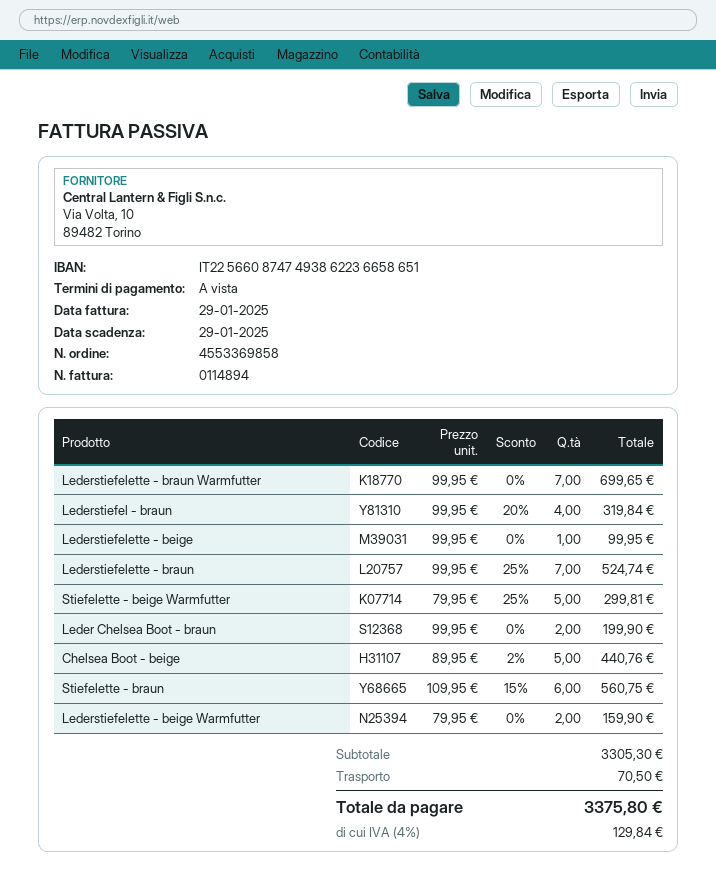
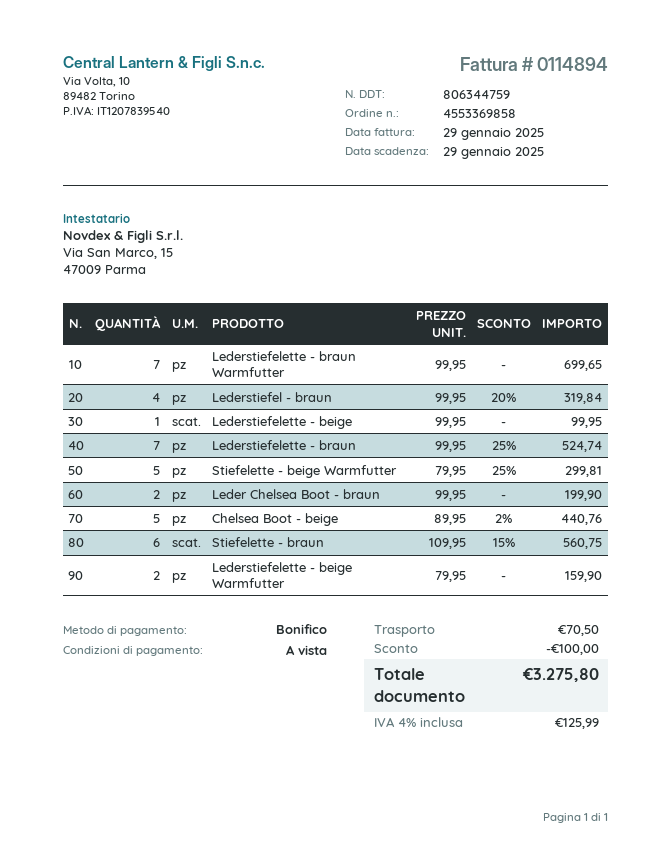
discount: none -> 100.00
tax: 4% = 129.84 -> 4% = 125.99
total: 3375.80 -> 3275.80

